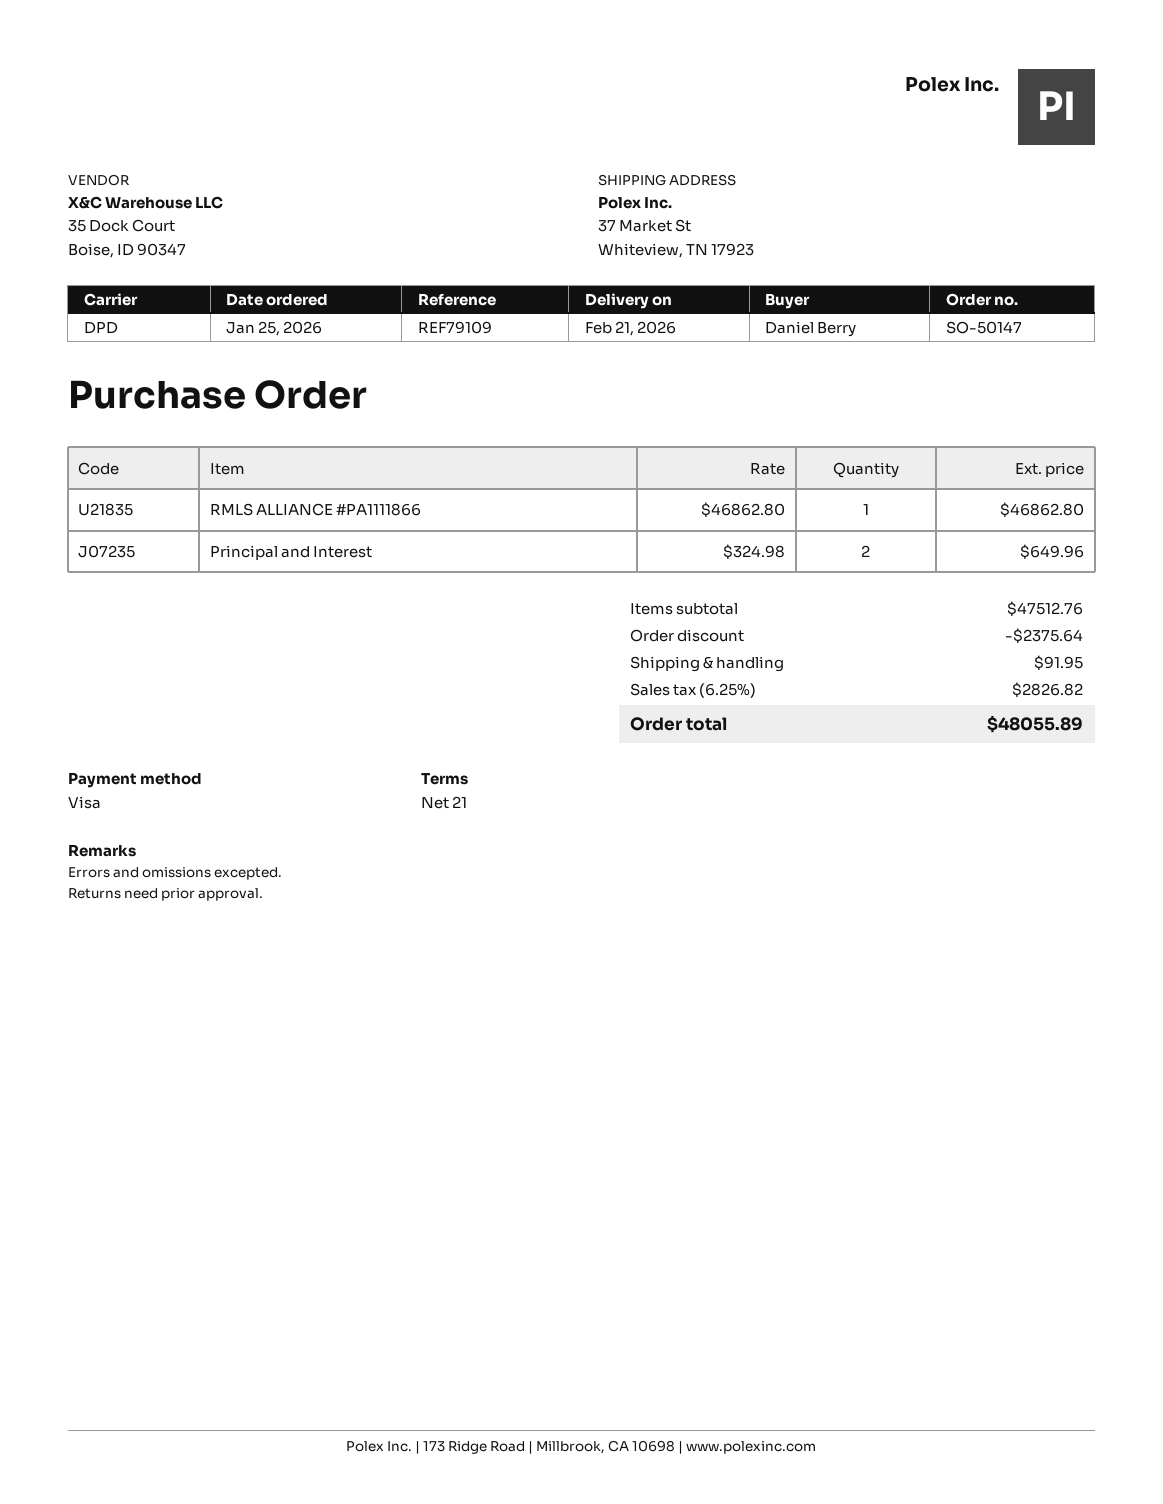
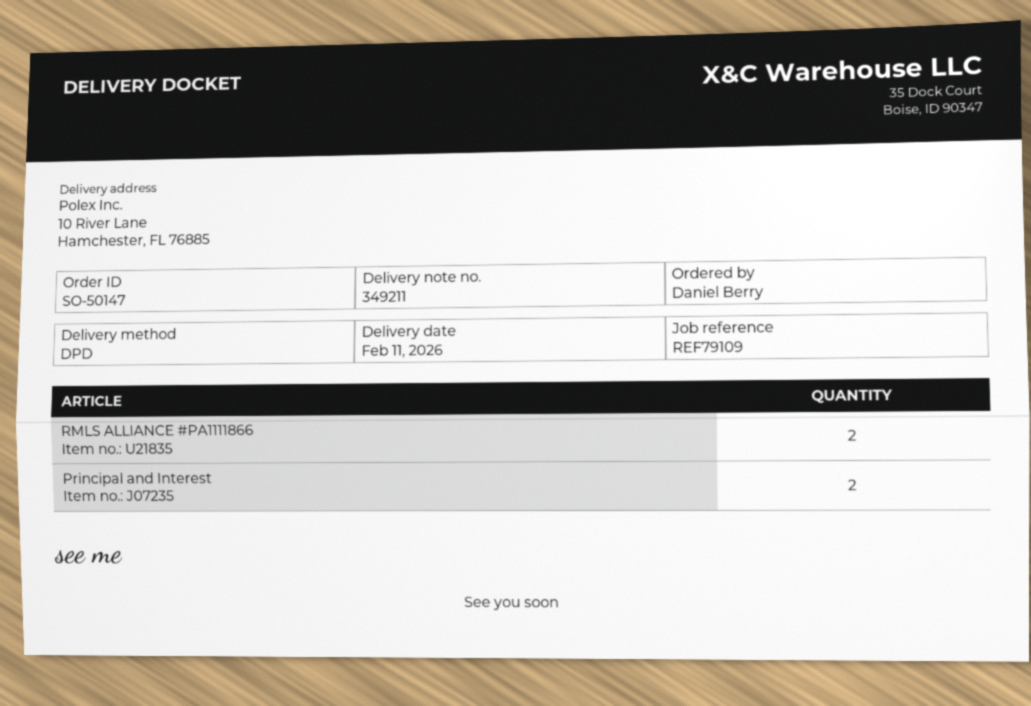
delivery date: 2026-02-21 -> 2026-02-11
ship to: 37 Market St, Whiteview, TN 17923 -> 10 River Lane, Hamchester, FL 76885
RMLS ALLIANCE #PA1111866: 1 -> 2

